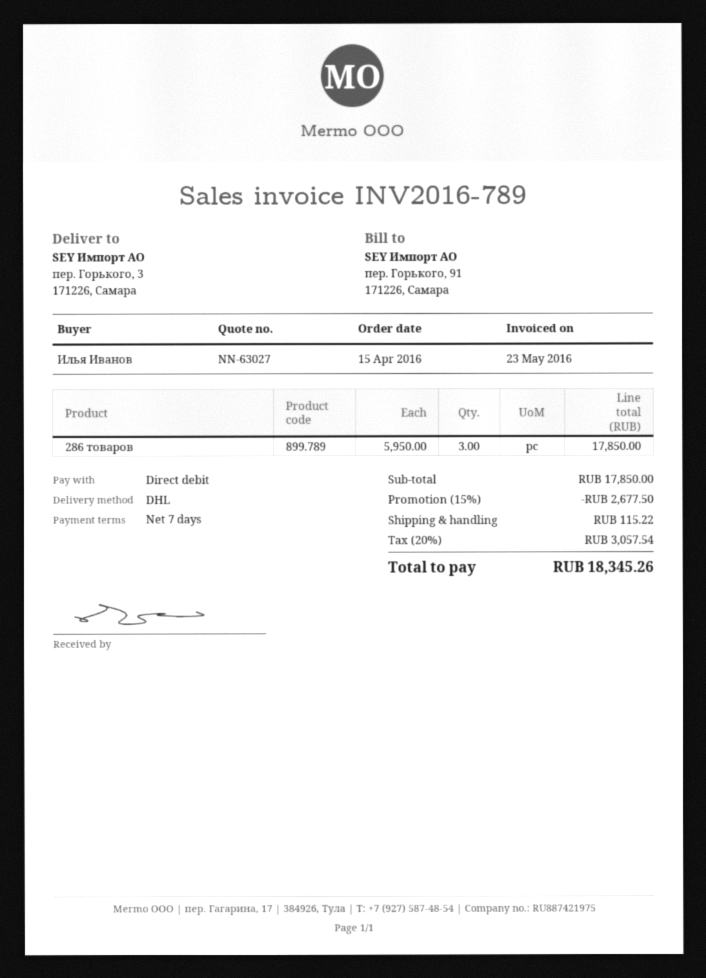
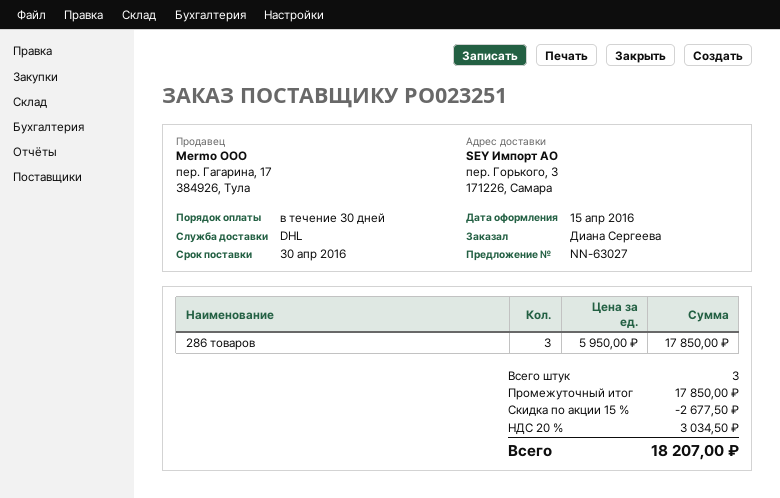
payment terms: 7 days -> 30 days
ordered by: Илья Иванов -> Диана Сергеева
shipping: 115.22 -> none
tax: 20% = 3057.54 -> 20% = 3034.50
total: 18345.26 -> 18207.00

